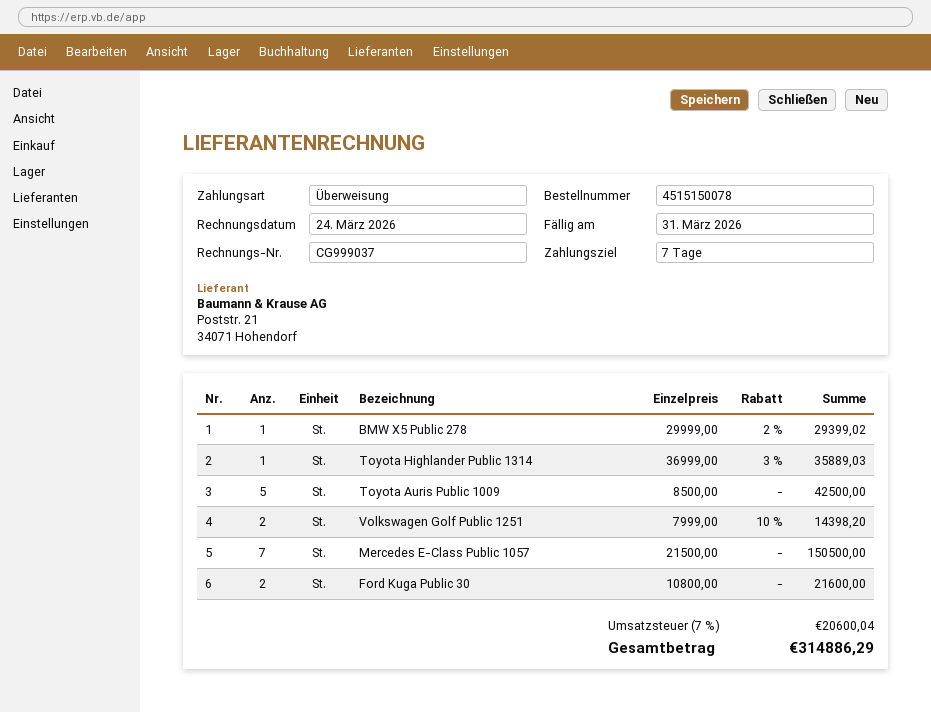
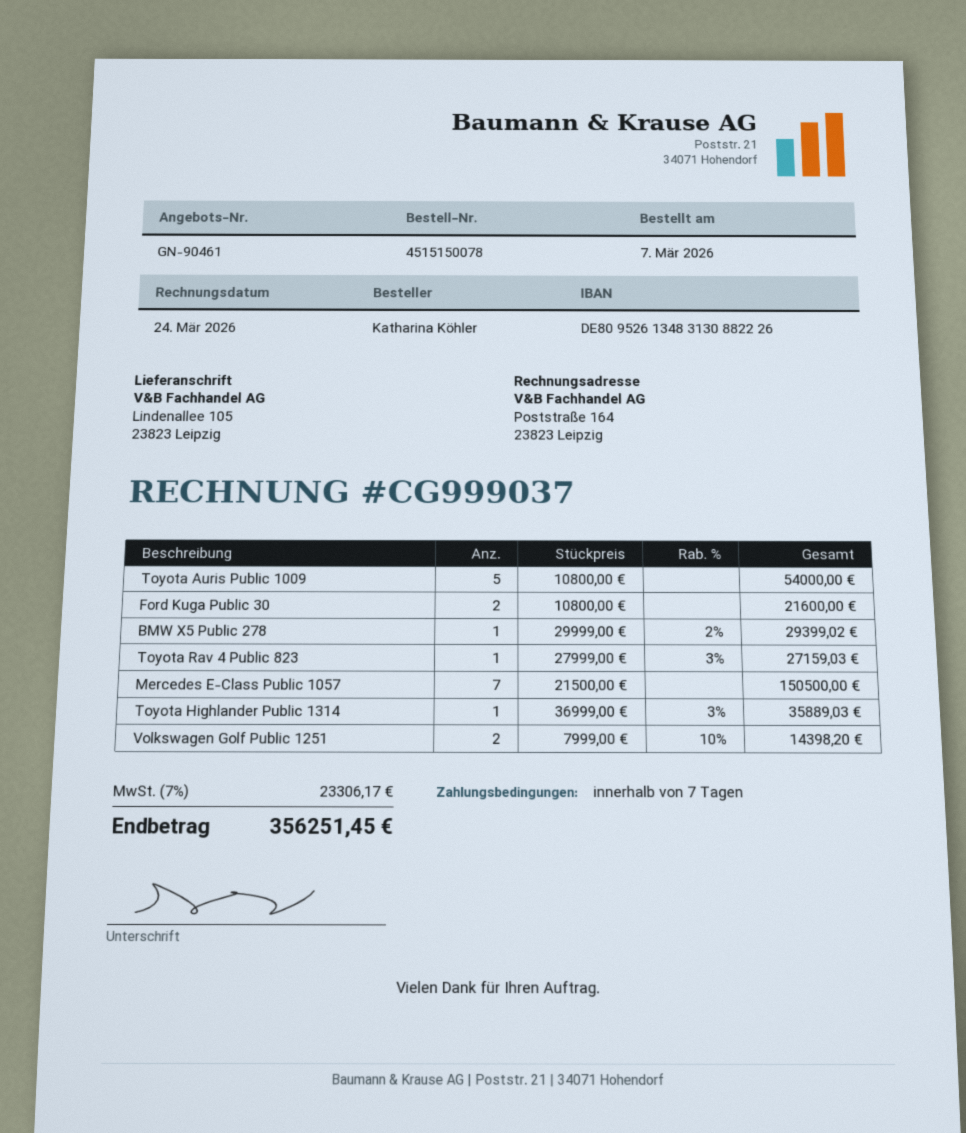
Toyota Auris Public 1009: 5 x 8500.00 = 42500.00 -> 5 x 10800.00 = 54000.00
Toyota Rav 4 Public 823: none -> 1 x 27999.00 - 3% = 27159.03
tax: 7% = 20600.04 -> 7% = 23306.17
total: 314886.29 -> 356251.45

